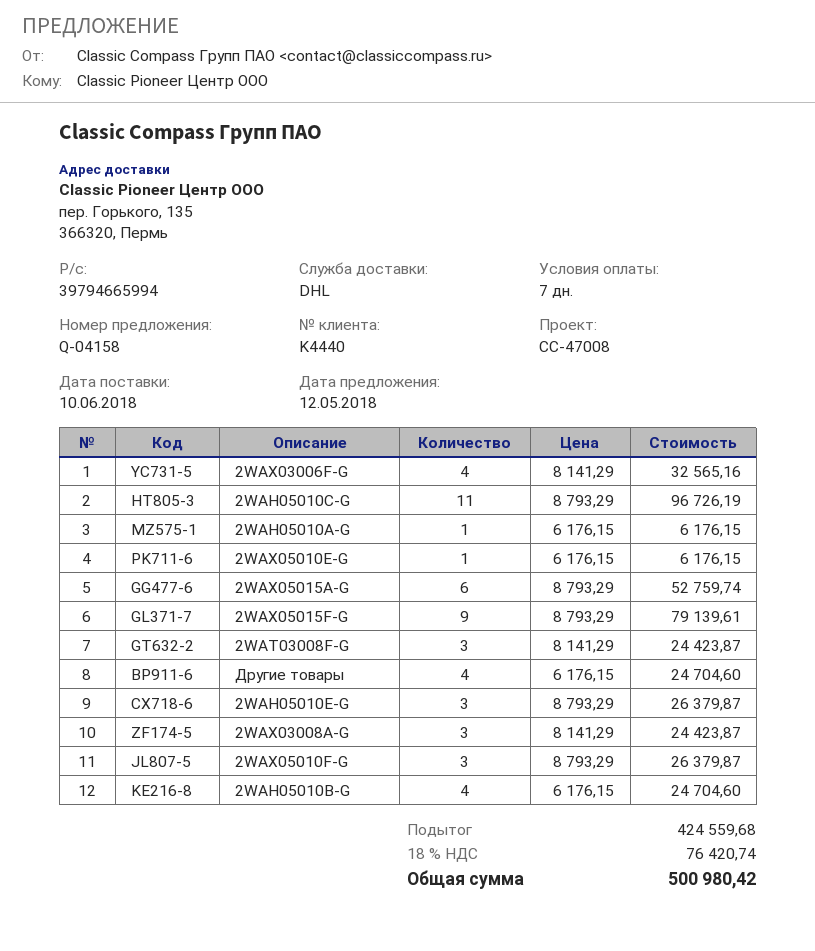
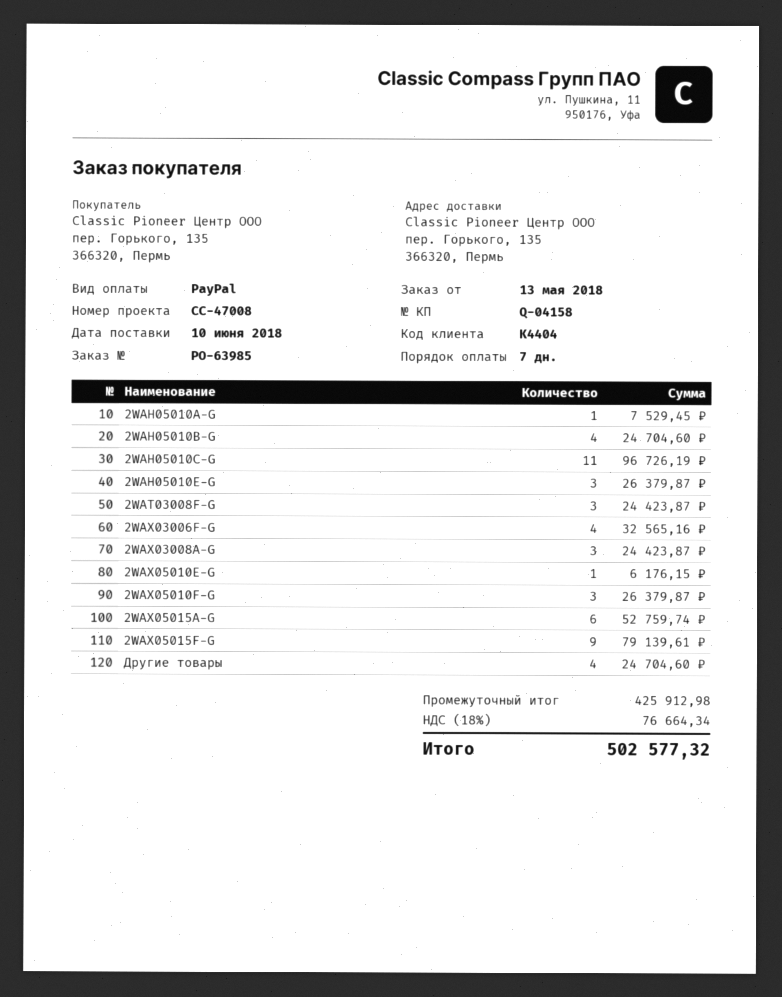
customer number: K4440 -> K4404
2WAH05010A-G: 1 for 6176.15 -> 1 for 7529.45
subtotal: 424559.68 -> 425912.98
tax: 18% = 76420.74 -> 18% = 76664.34
total: 500980.42 -> 502577.32

